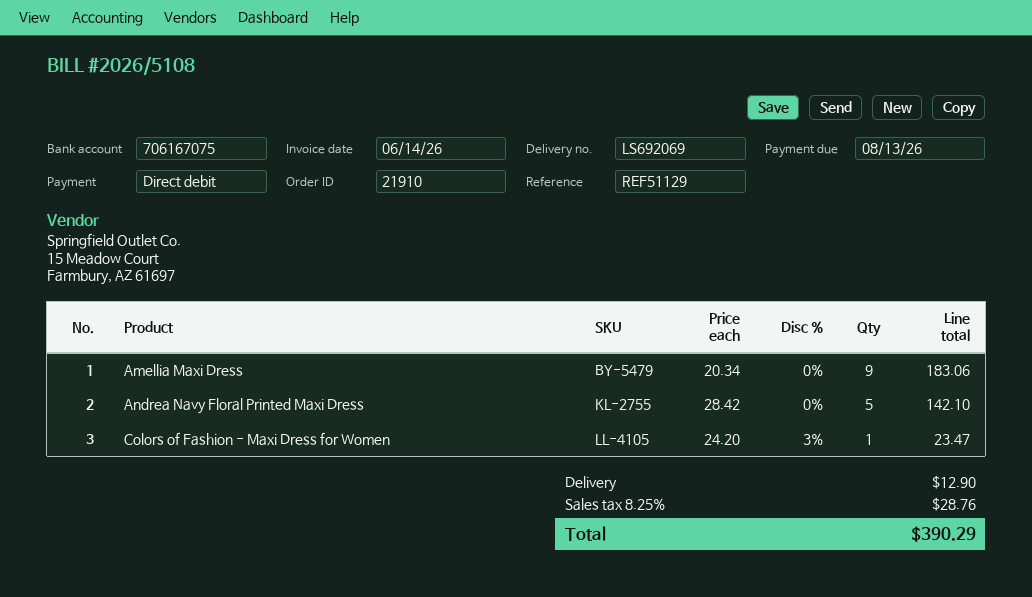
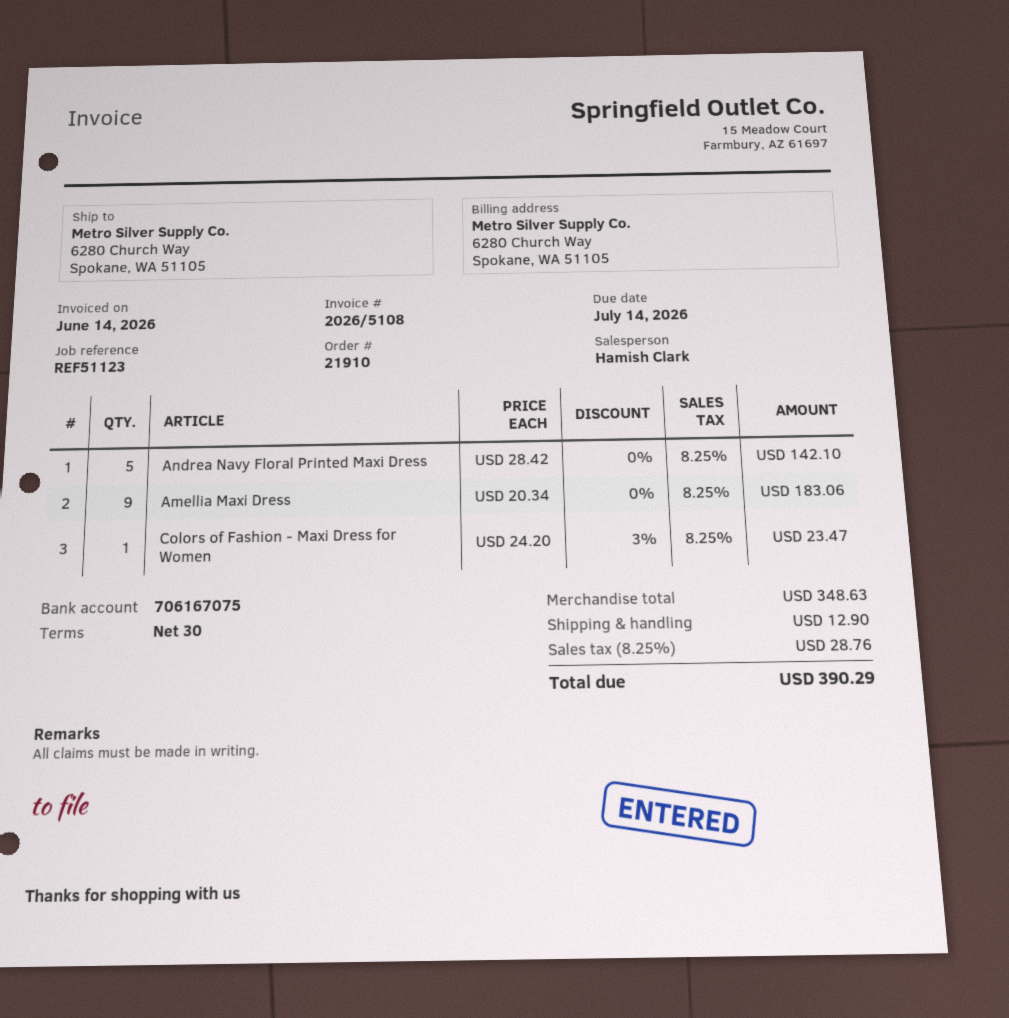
due date: 2026-08-13 -> 2026-07-14
reference: REF51129 -> REF51123

